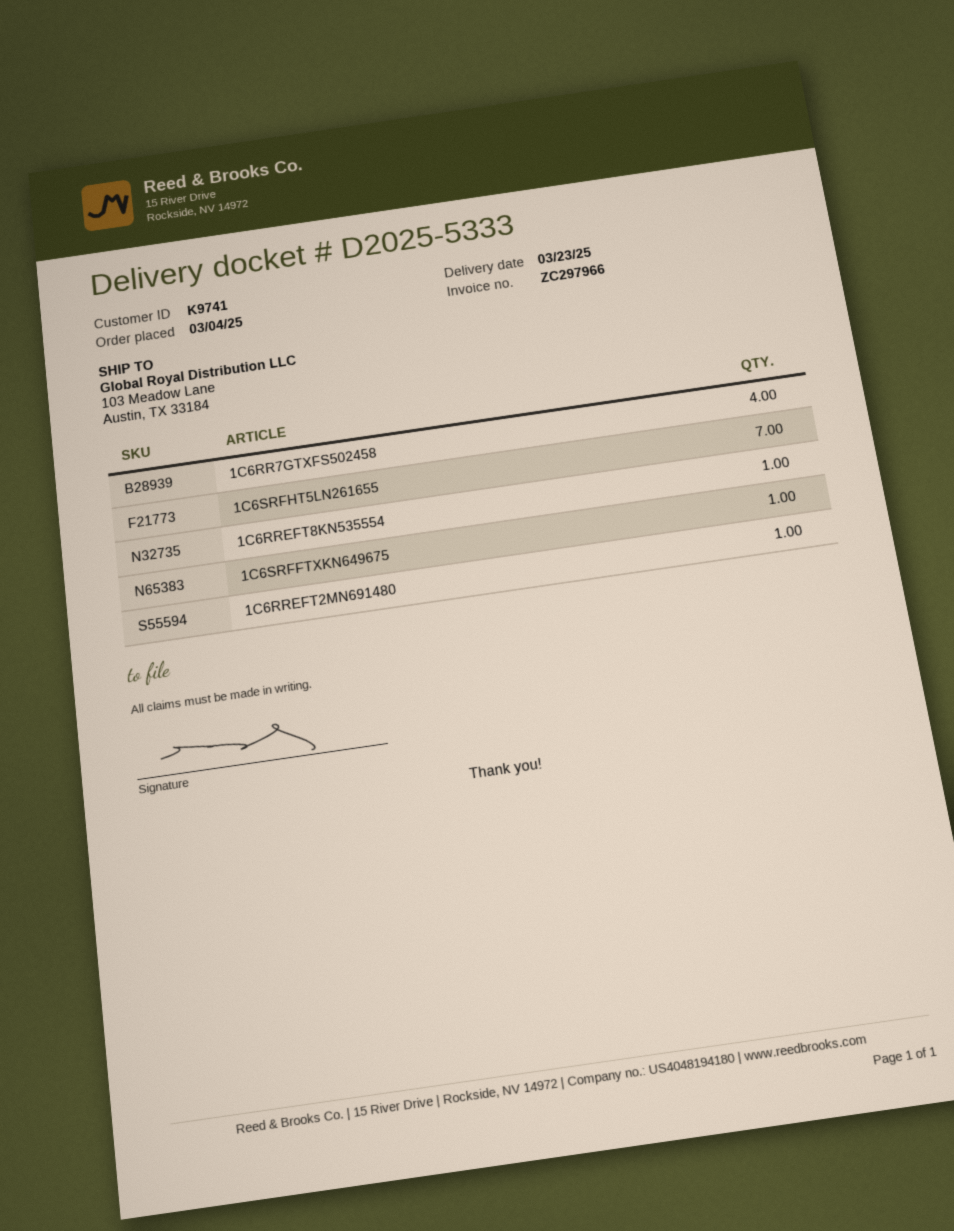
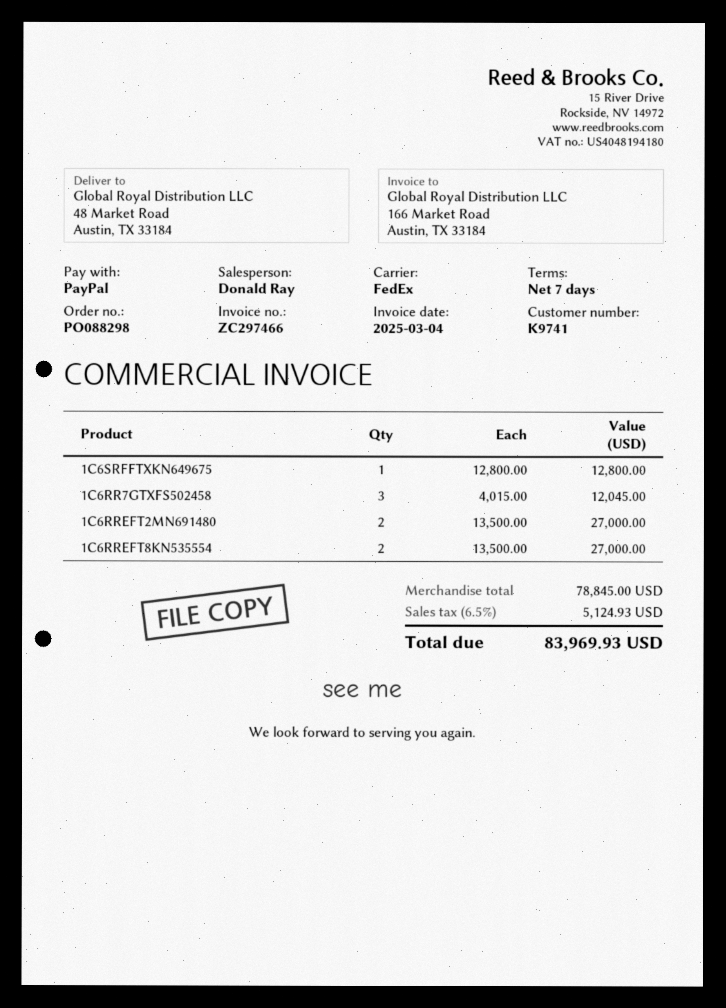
invoice number: ZC297966 -> ZC297466
ship to: 103 Meadow Lane, Austin, TX 33184 -> 48 Market Road, Austin, TX 33184
1C6RR7GTXFS502458: 4 -> 3
1C6SRFHT5LN261655: 7 -> none
1C6RREFT8KN535554: 1 -> 2
1C6RREFT2MN691480: 1 -> 2

